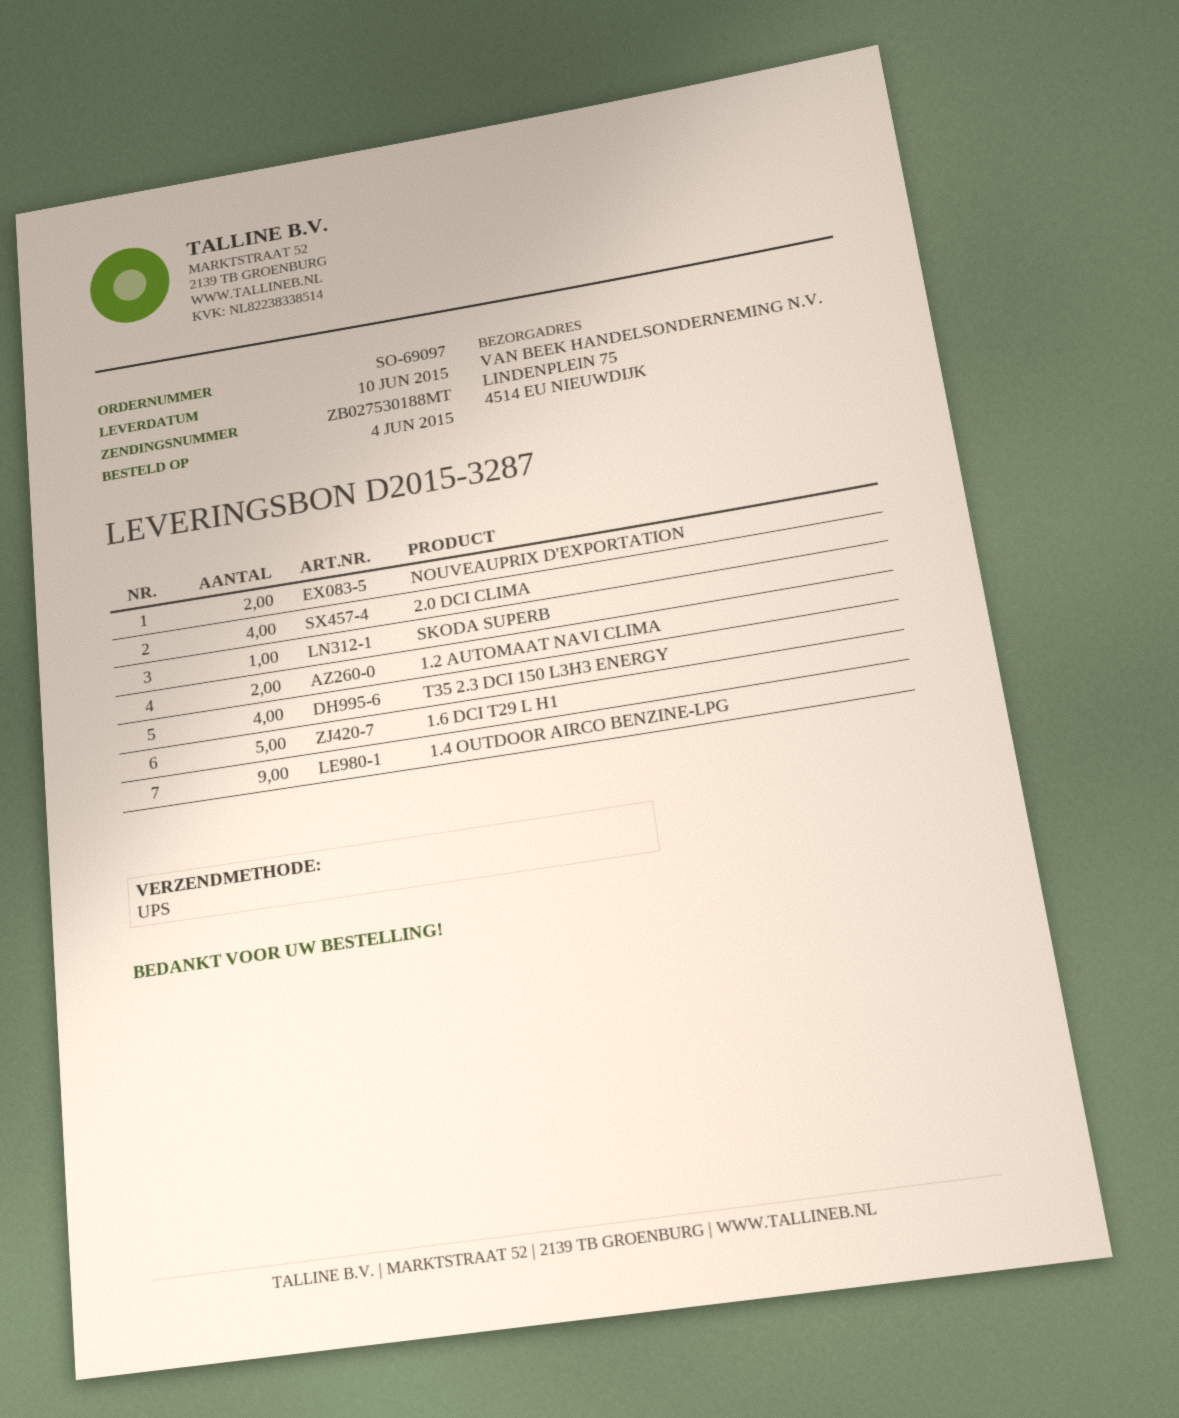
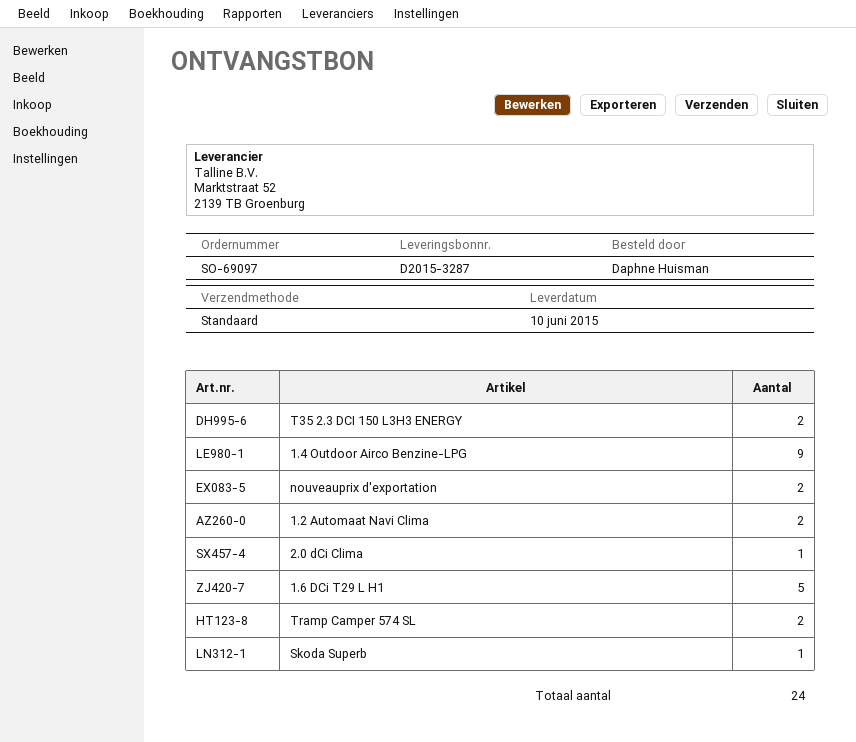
shipping method: UPS -> standard
2.0 DCI CLIMA: 4 -> 1
T35 2.3 DCI 150 L3H3 ENERGY: 4 -> 2
Tramp Camper 574 SL: none -> 2

